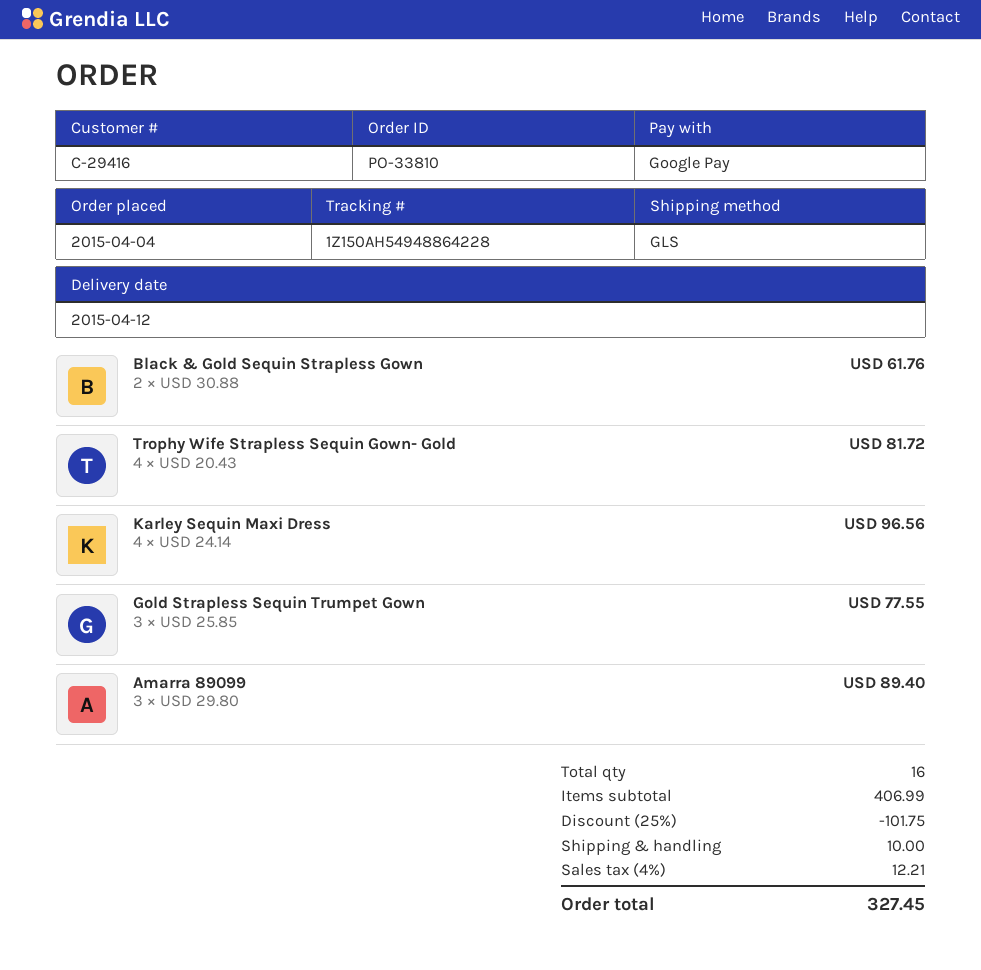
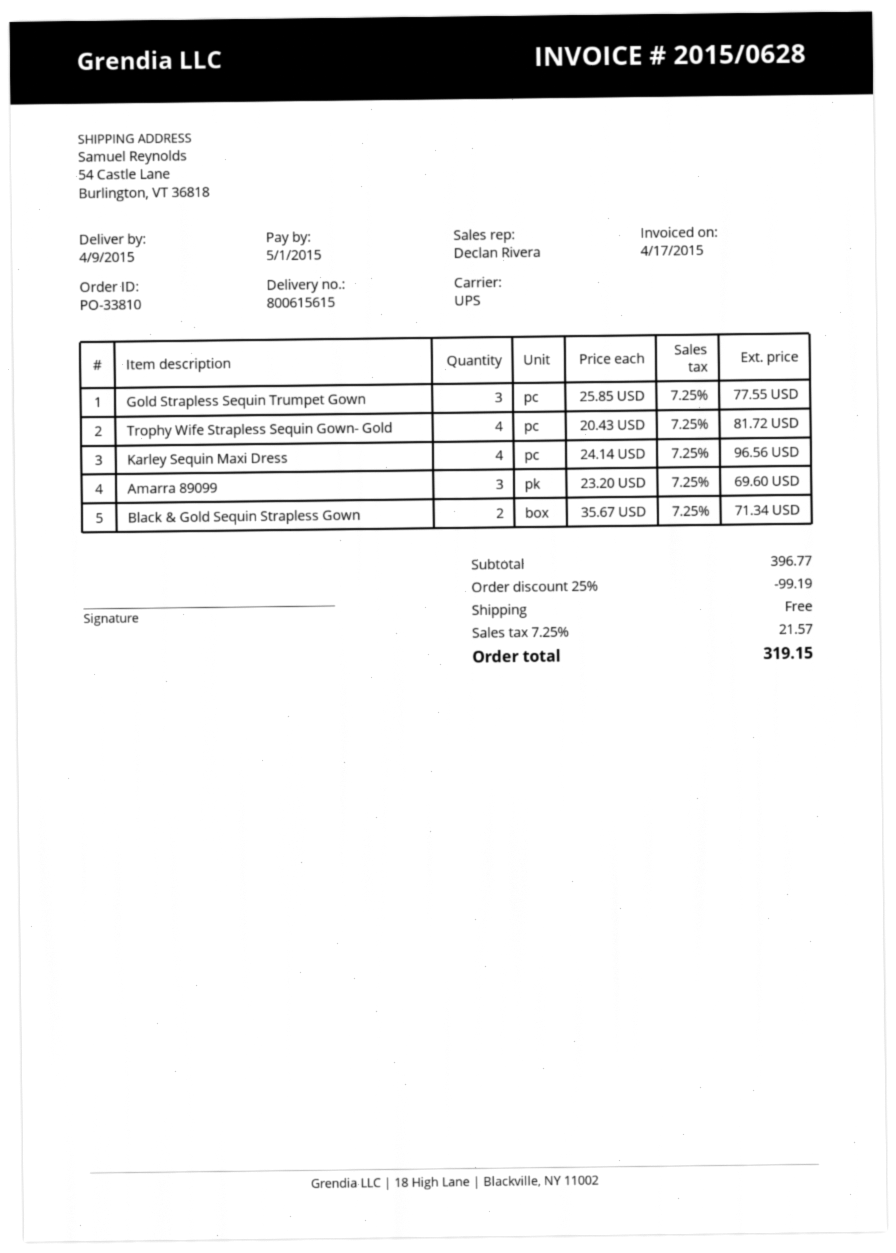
delivery date: 2015-04-12 -> 2015-04-09
shipping method: GLS -> UPS
Black & Gold Sequin Strapless Gown: 2 x 30.88 = 61.76 -> 2 x 35.67 = 71.34
Amarra 89099: 3 x 29.80 = 89.40 -> 3 x 23.20 = 69.60
subtotal: 406.99 -> 396.77
discount: 25% = 101.75 -> 25% = 99.19
shipping: 10.00 -> 0.00
tax: 4% = 12.21 -> 7.25% = 21.57
total: 327.45 -> 319.15

